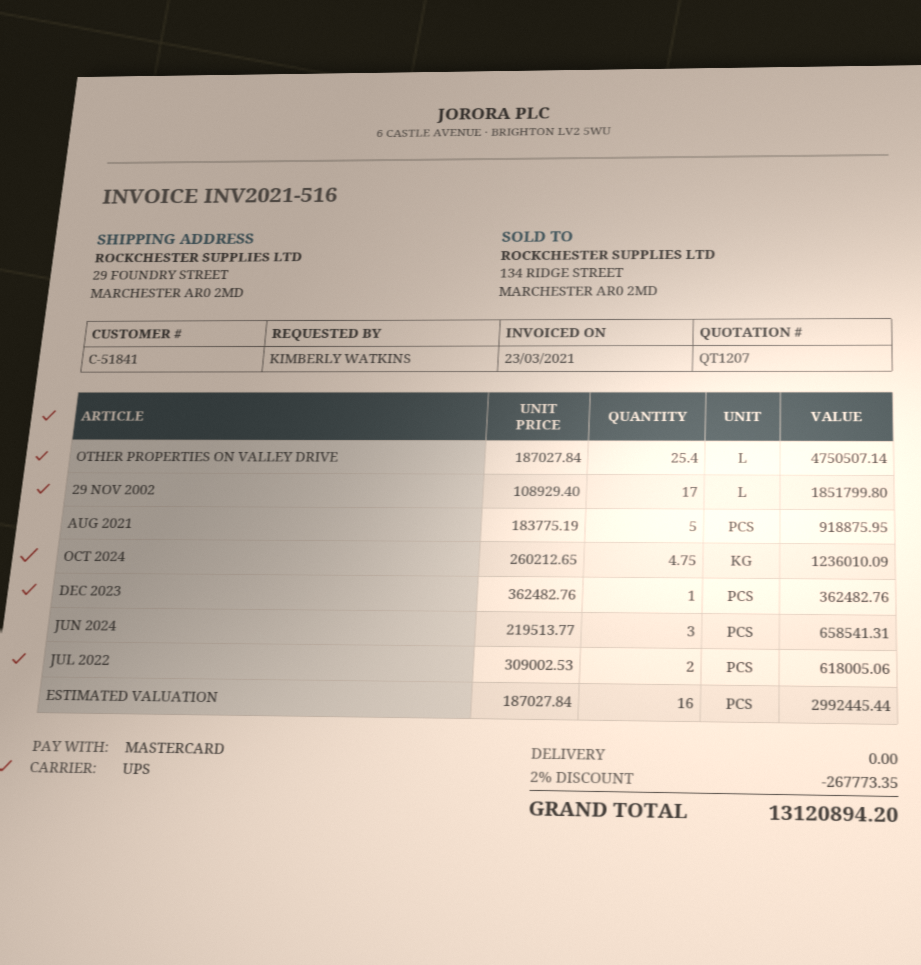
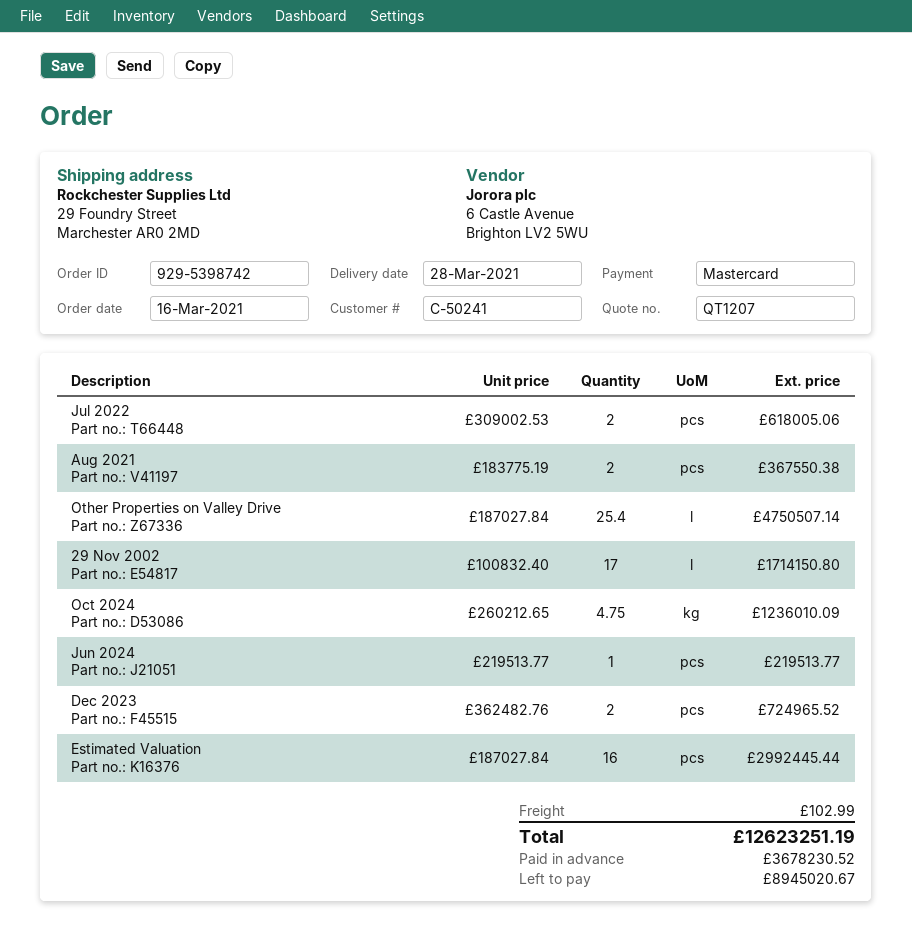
customer number: C-51841 -> C-50241
29 NOV 2002: 17 x 108929.40 = 1851799.80 -> 17 x 100832.40 = 1714150.80
AUG 2021: 5 x 183775.19 = 918875.95 -> 2 x 183775.19 = 367550.38
DEC 2023: 1 x 362482.76 = 362482.76 -> 2 x 362482.76 = 724965.52
JUN 2024: 3 x 219513.77 = 658541.31 -> 1 x 219513.77 = 219513.77
discount: 2% = 267773.35 -> none
shipping: 0.00 -> 102.99
total: 13120894.20 -> 12623251.19

